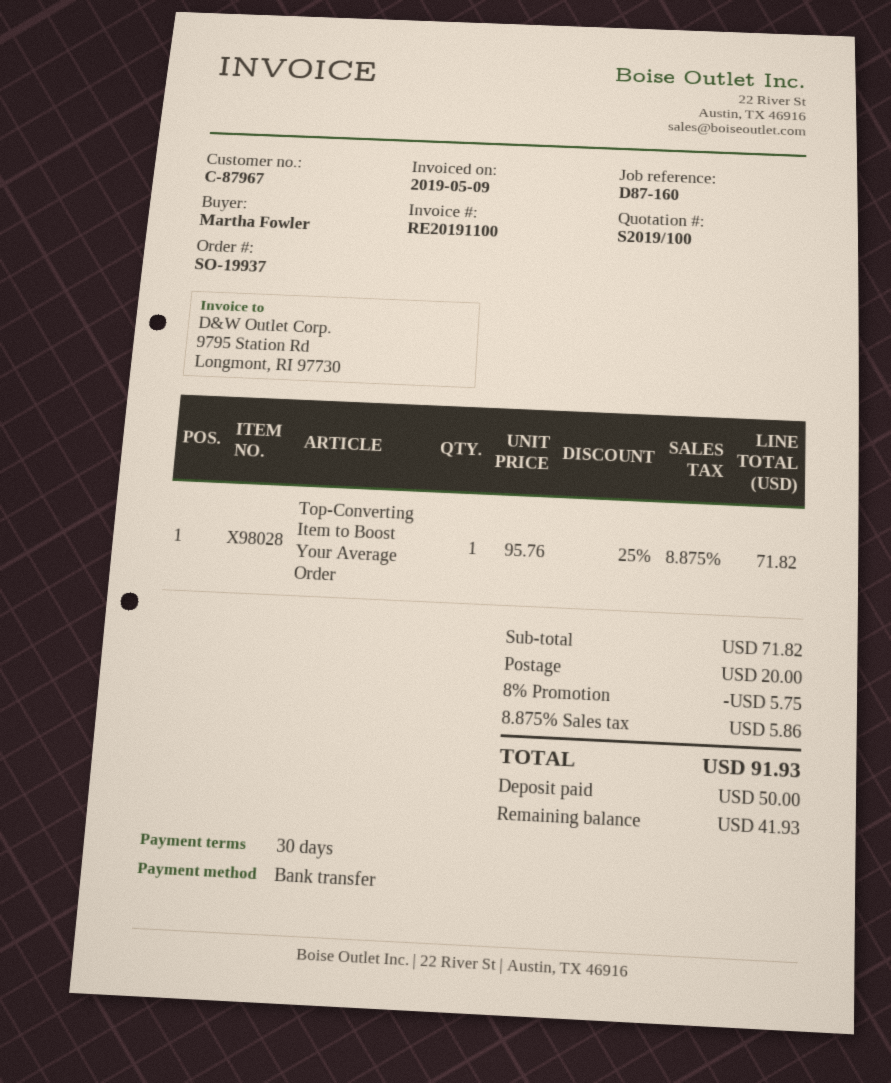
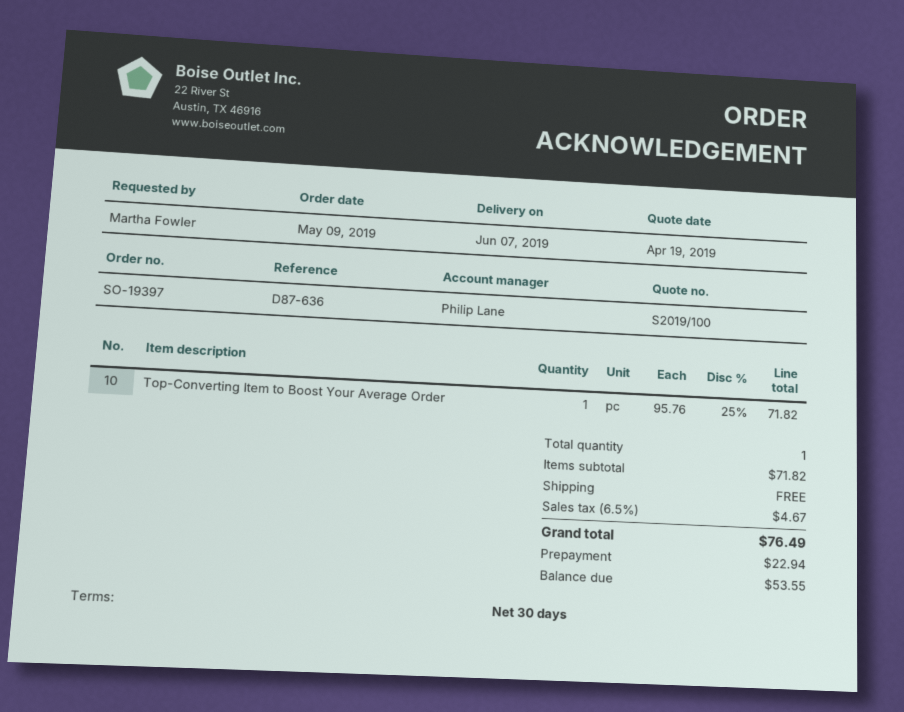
order number: SO-19937 -> SO-19397
reference: D87-160 -> D87-636
discount: 8% = 5.75 -> none
shipping: 20.00 -> 0.00
tax: 8.875% = 5.86 -> 6.5% = 4.67
total: 91.93 -> 76.49
deposit: 50.00 -> 22.94
balance: 41.93 -> 53.55

